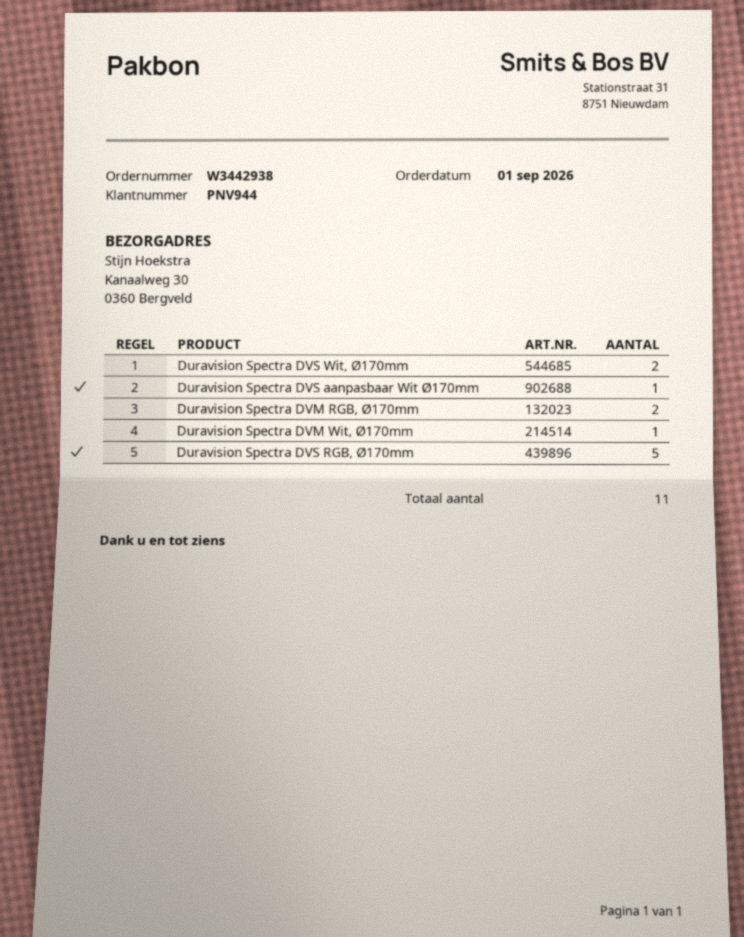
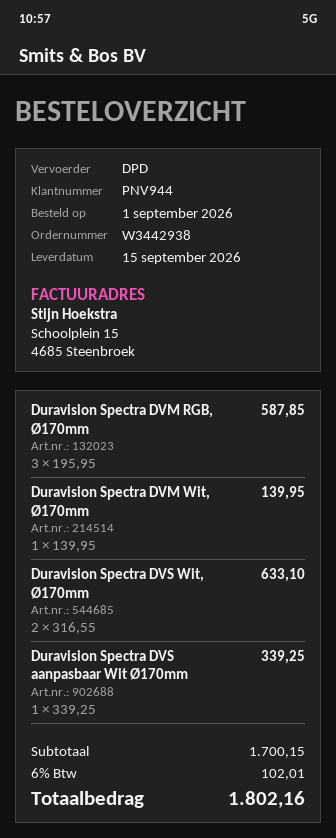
Duravision Spectra DVM RGB, Ø170mm: 2 -> 3
Duravision Spectra DVS RGB, Ø170mm: 5 -> none

